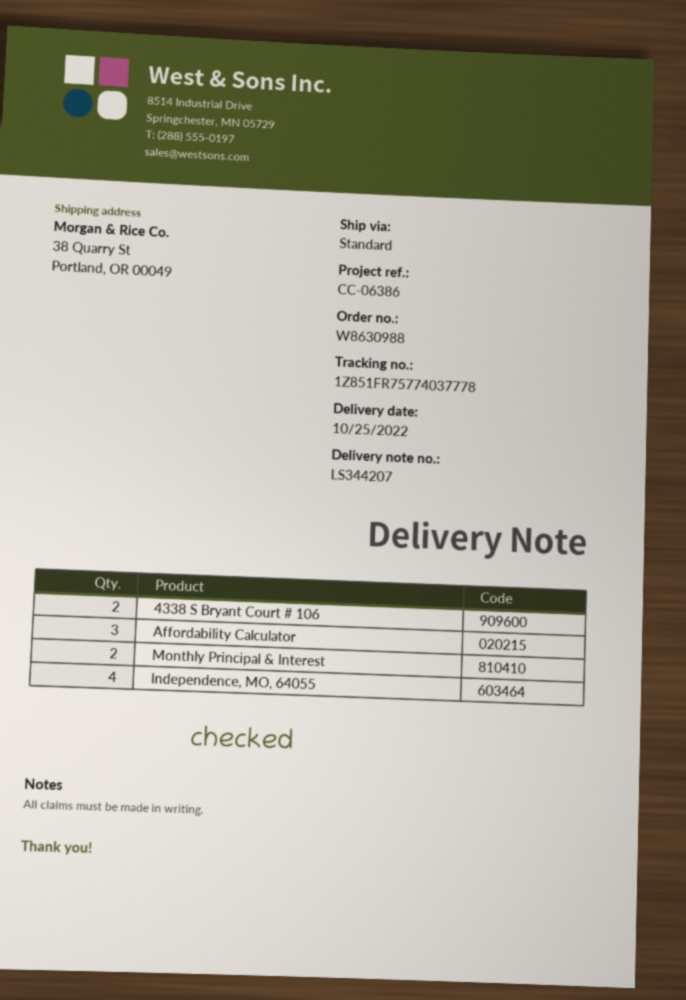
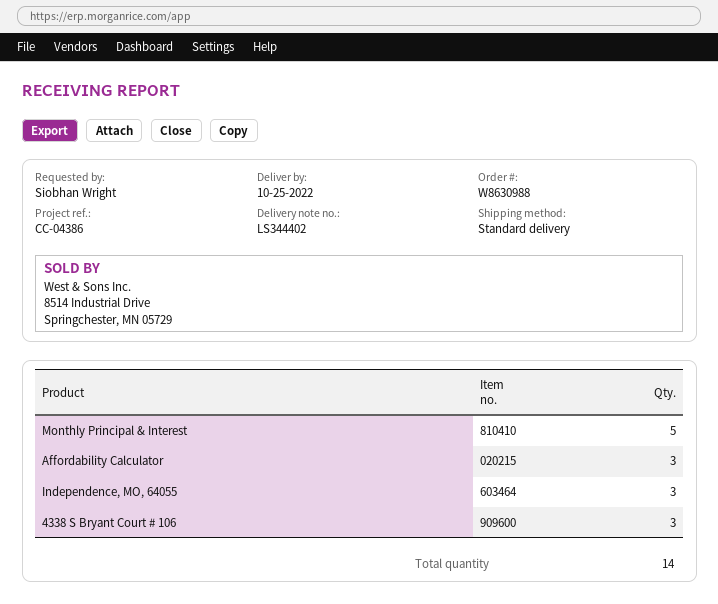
delivery note number: LS344207 -> LS344402
reference: CC-06386 -> CC-04386
4338 S Bryant Court # 106: 2 -> 3
Monthly Principal & Interest: 2 -> 5
Independence, MO, 64055: 4 -> 3

